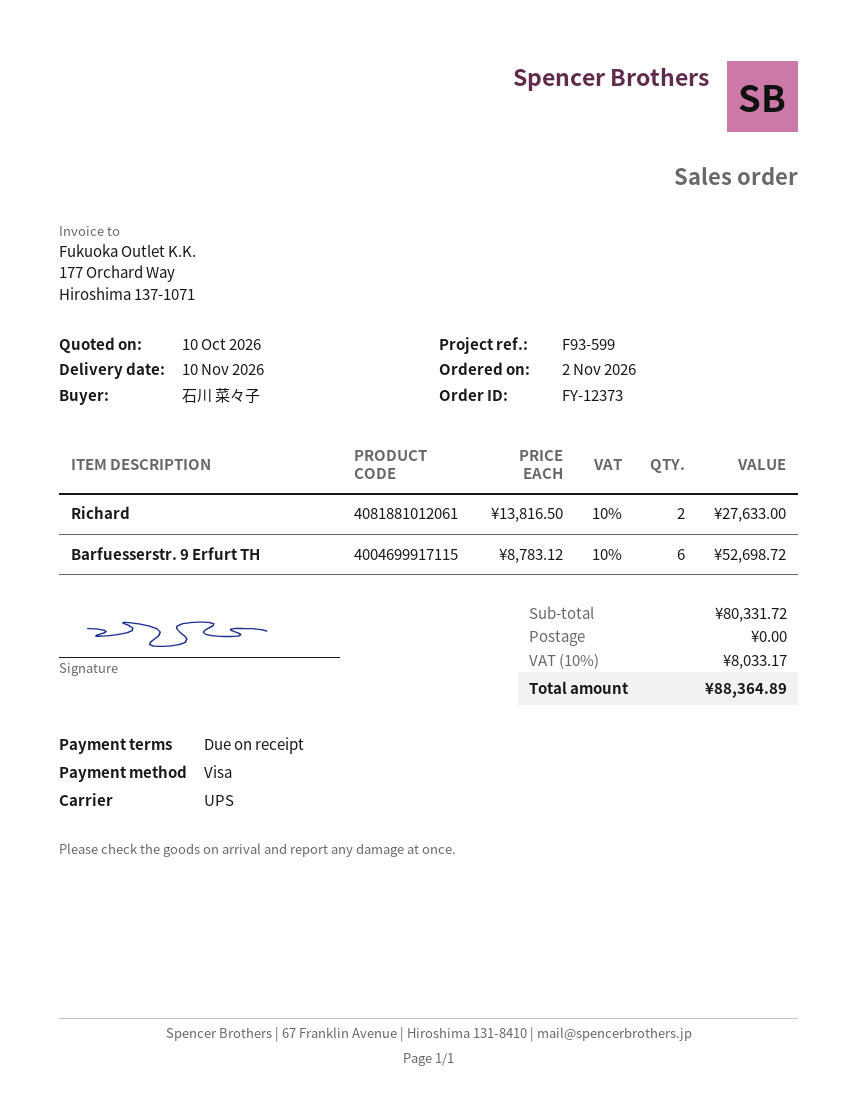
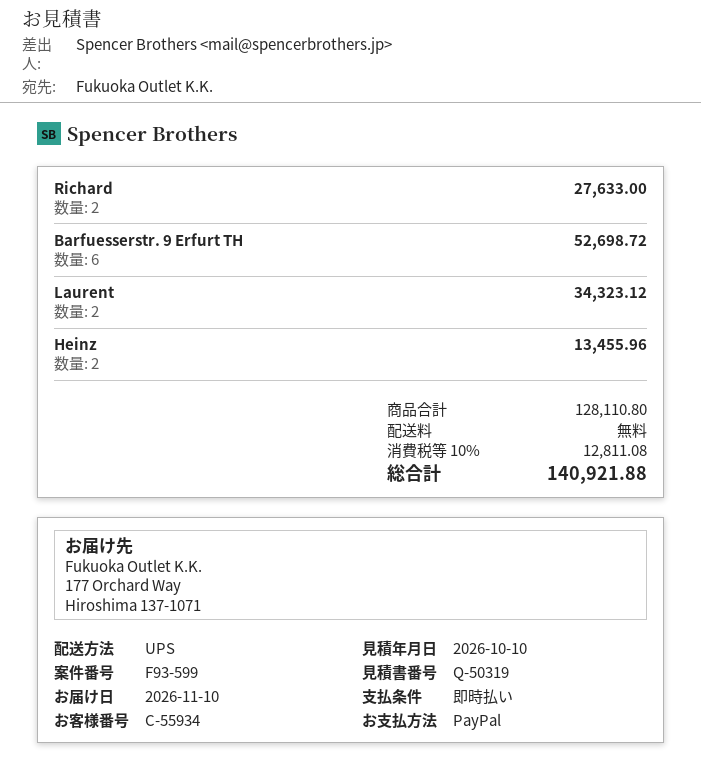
payment method: Visa -> PayPal
Laurent: none -> 2 for 34323.12
Heinz: none -> 2 for 13455.96
subtotal: 80331.72 -> 128110.80
tax: 10% = 8033.17 -> 10% = 12811.08
total: 88364.89 -> 140921.88

